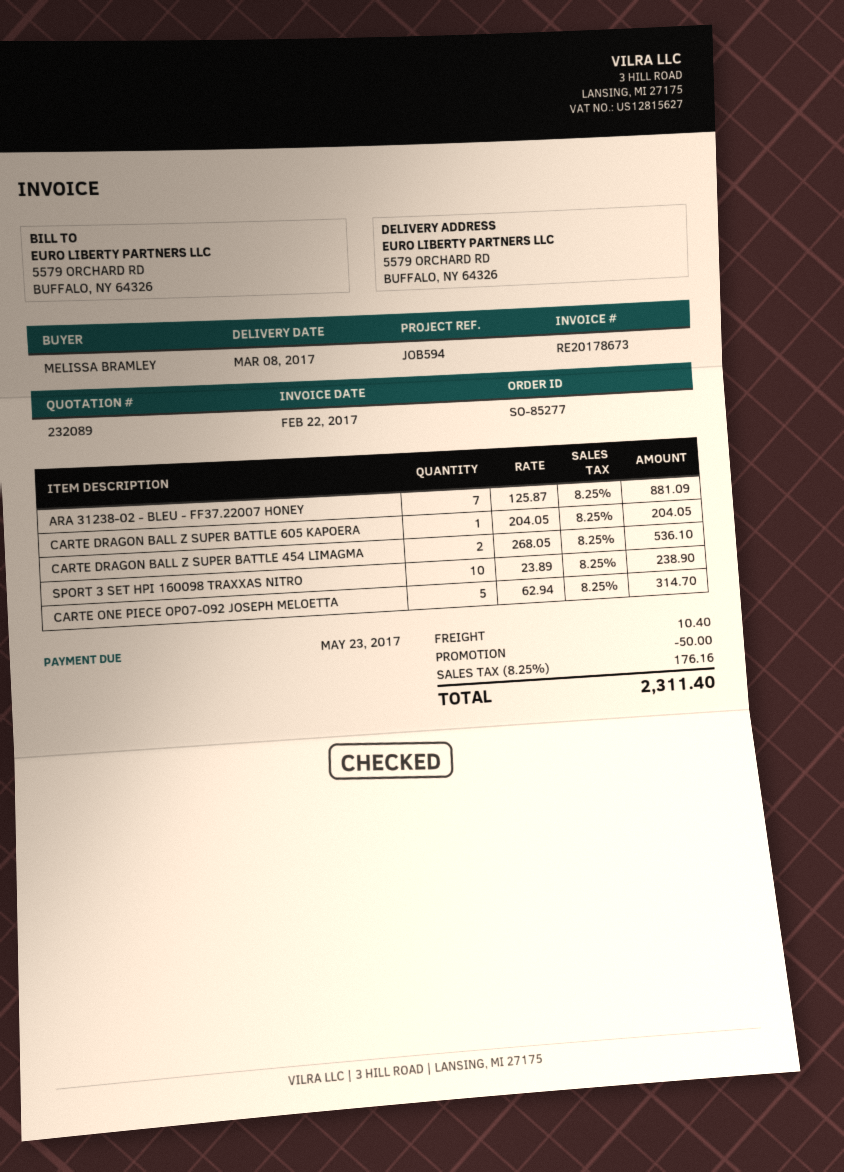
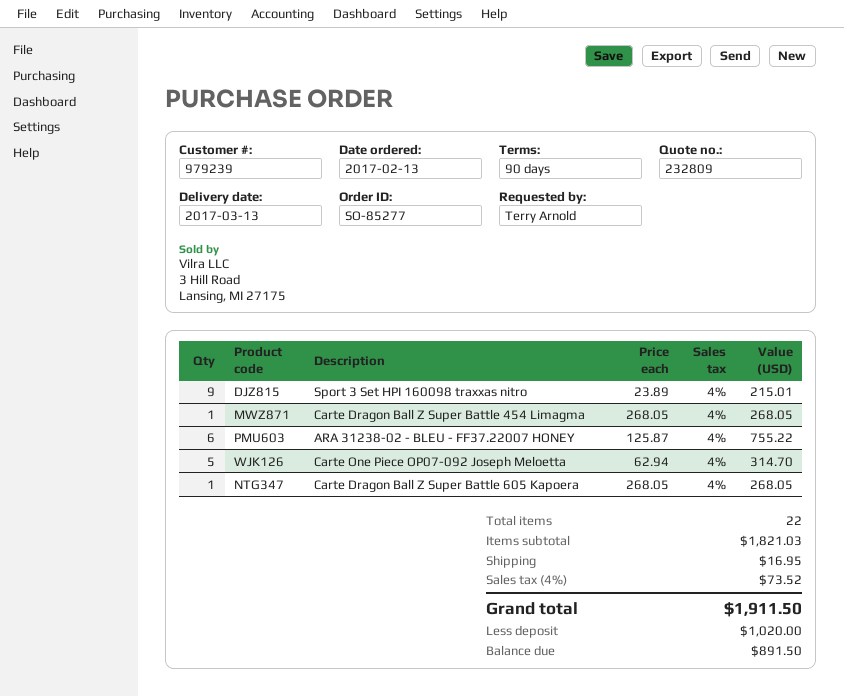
quote number: 232089 -> 232809
delivery date: 2017-03-08 -> 2017-03-13
ordered by: MELISSA BRAMLEY -> Terry Arnold
ARA 31238-02 - BLEU - FF37.22007 HONEY: 7 x 125.87 = 881.09 -> 6 x 125.87 = 755.22
CARTE DRAGON BALL Z SUPER BATTLE 605 KAPOERA: 1 x 204.05 = 204.05 -> 1 x 268.05 = 268.05
CARTE DRAGON BALL Z SUPER BATTLE 454 LIMAGMA: 2 x 268.05 = 536.10 -> 1 x 268.05 = 268.05
SPORT 3 SET HPI 160098 TRAXXAS NITRO: 10 x 23.89 = 238.90 -> 9 x 23.89 = 215.01
discount: 50.00 -> none
shipping: 10.40 -> 16.95
tax: 8.25% = 176.16 -> 4% = 73.52
total: 2311.40 -> 1911.50

